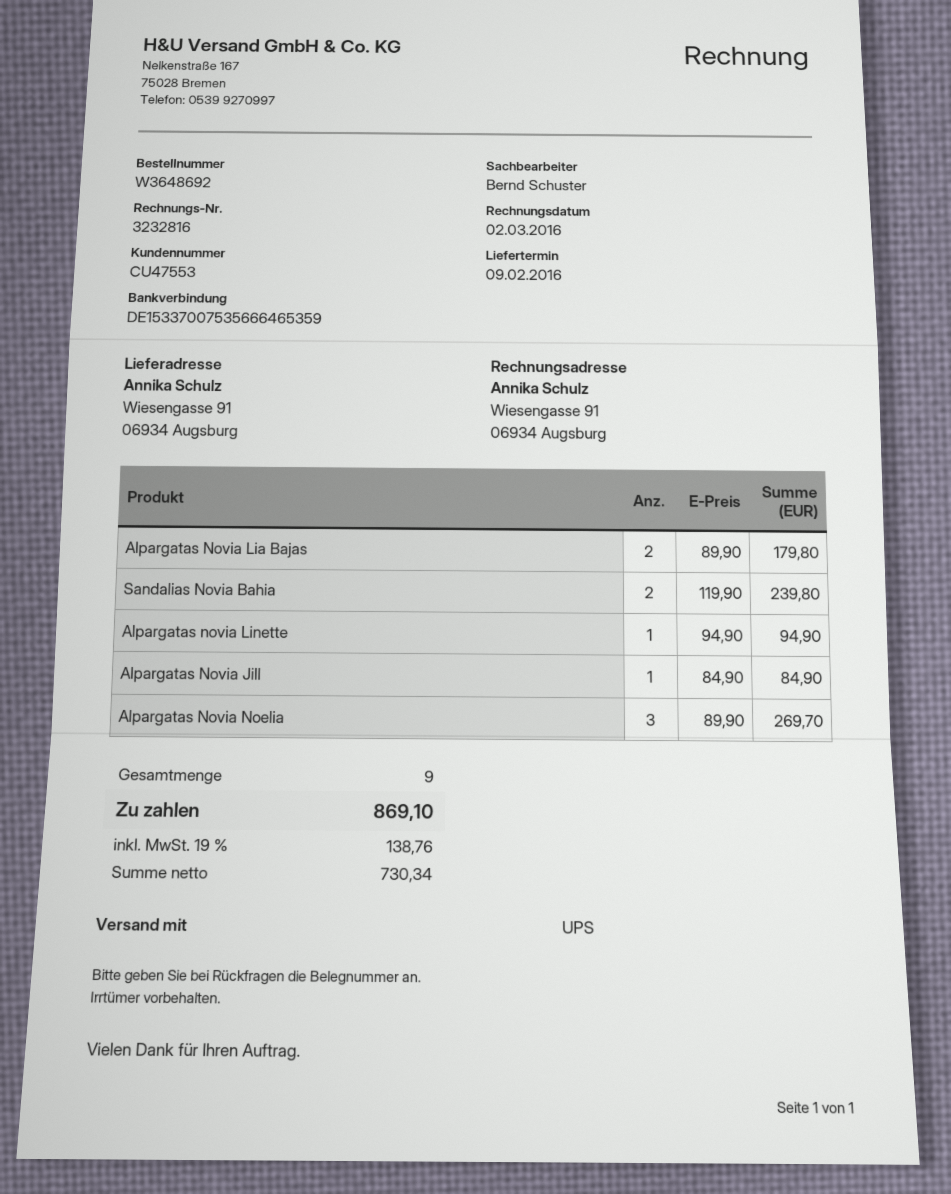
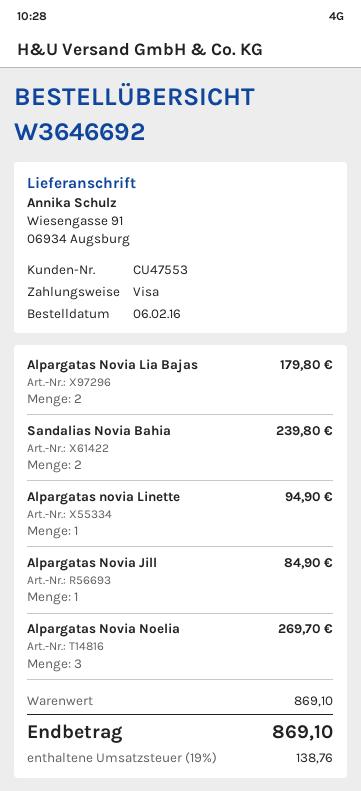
order number: W3648692 -> W3646692

